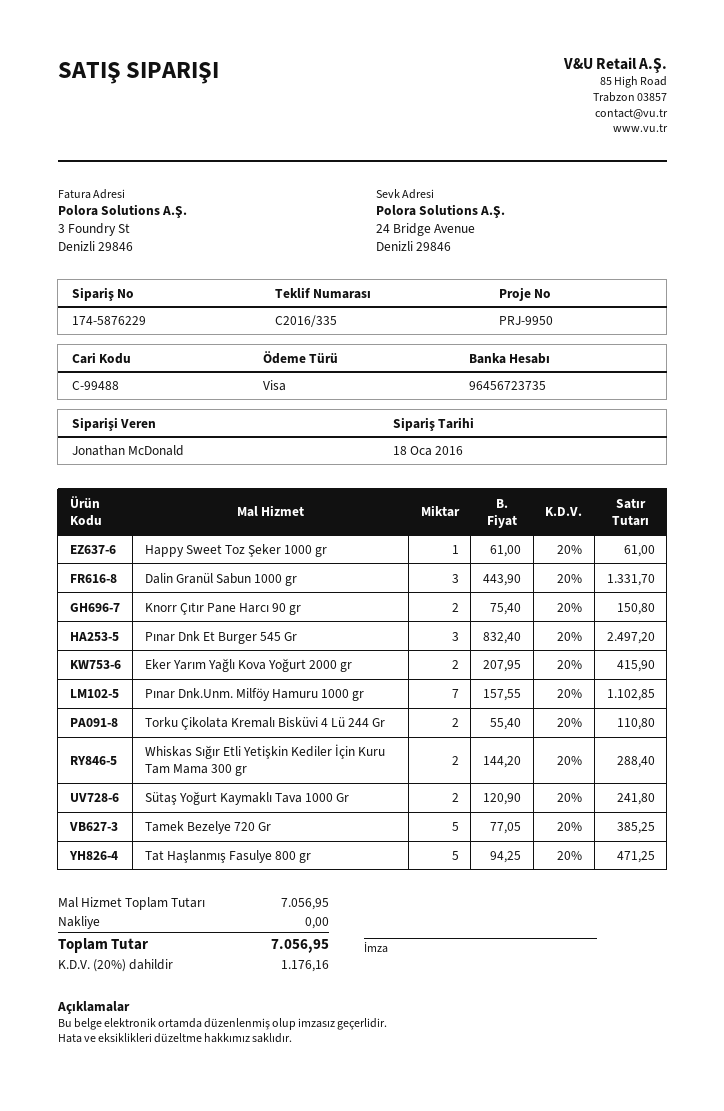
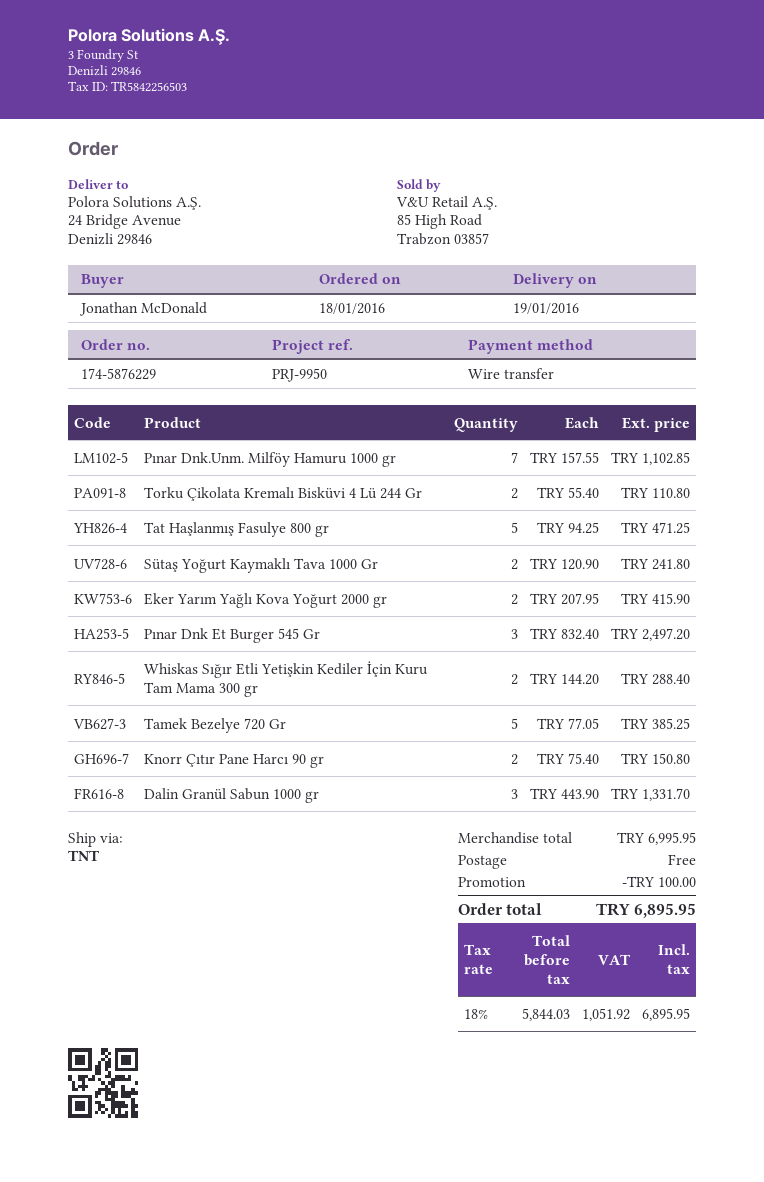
payment method: Visa -> bank transfer
Happy Sweet Toz Şeker 1000 gr: 1 x 61.00 = 61.00 -> none
subtotal: 7056.95 -> 6995.95
discount: none -> 100.00
tax: 20% = 1176.16 -> 18% = 1051.92
total: 7056.95 -> 6895.95

